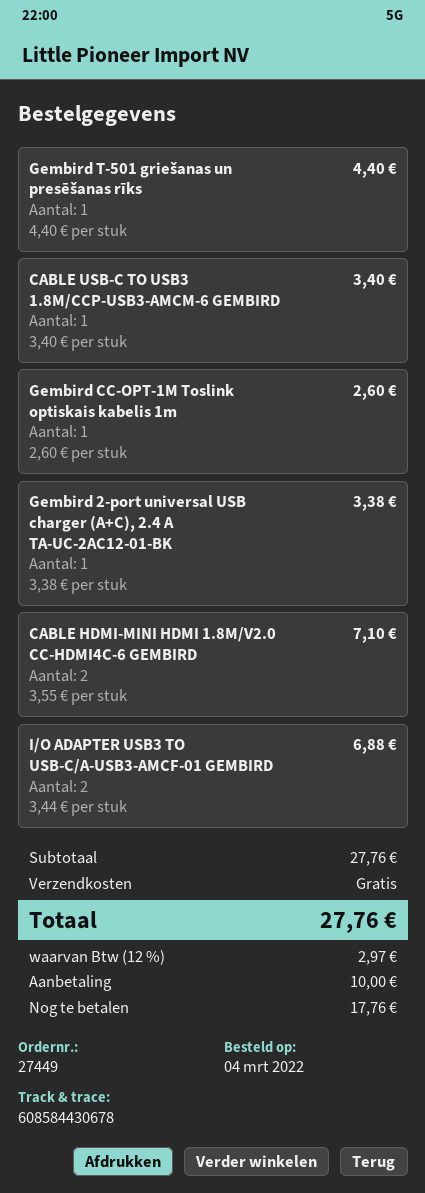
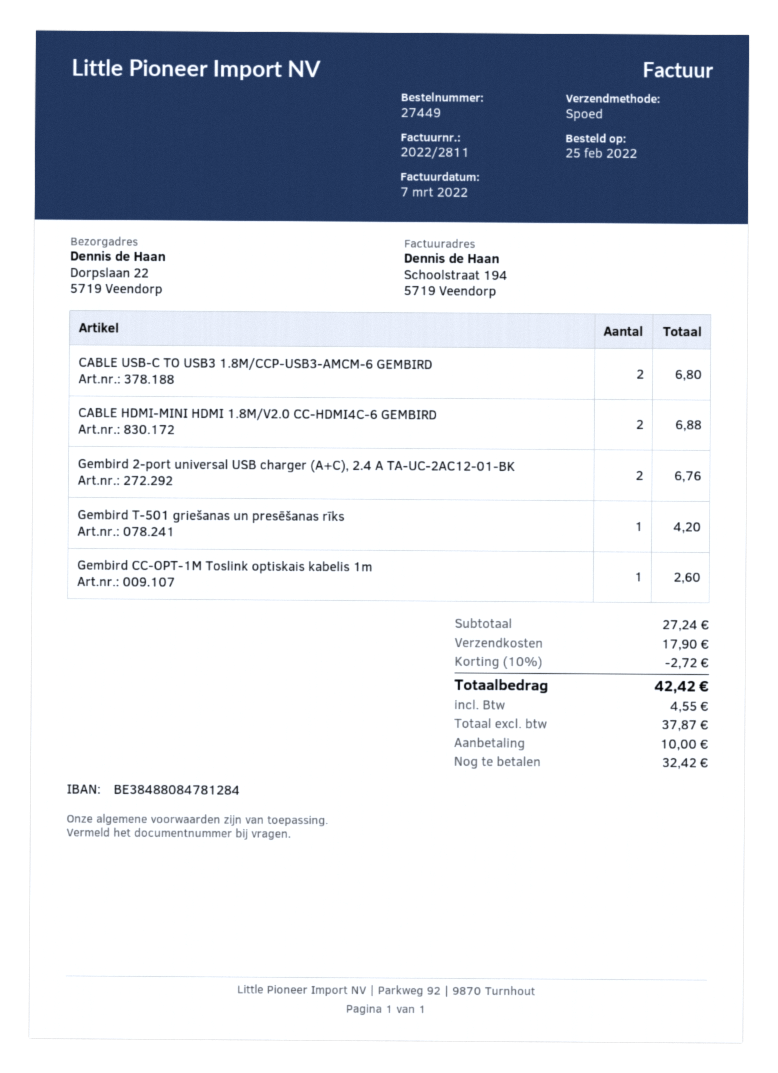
order date: 2022-03-04 -> 2022-02-25
Gembird T-501 griešanas un presēšanas rīks: 1 for 4.40 -> 1 for 4.20
CABLE USB-C TO USB3 1.8M/CCP-USB3-AMCM-6 GEMBIRD: 1 for 3.40 -> 2 for 6.80
Gembird 2-port universal USB charger (A+C), 2.4 A TA-UC-2AC12-01-BK: 1 for 3.38 -> 2 for 6.76
CABLE HDMI-MINI HDMI 1.8M/V2.0 CC-HDMI4C-6 GEMBIRD: 2 for 7.10 -> 2 for 6.88
I/O ADAPTER USB3 TO USB-C/A-USB3-AMCF-01 GEMBIRD: 2 for 6.88 -> none
subtotal: 27.76 -> 27.24
discount: none -> 10% = 2.72
shipping: 0.00 -> 17.90
tax: 2.97 -> 4.55
total: 27.76 -> 42.42
balance: 17.76 -> 32.42

